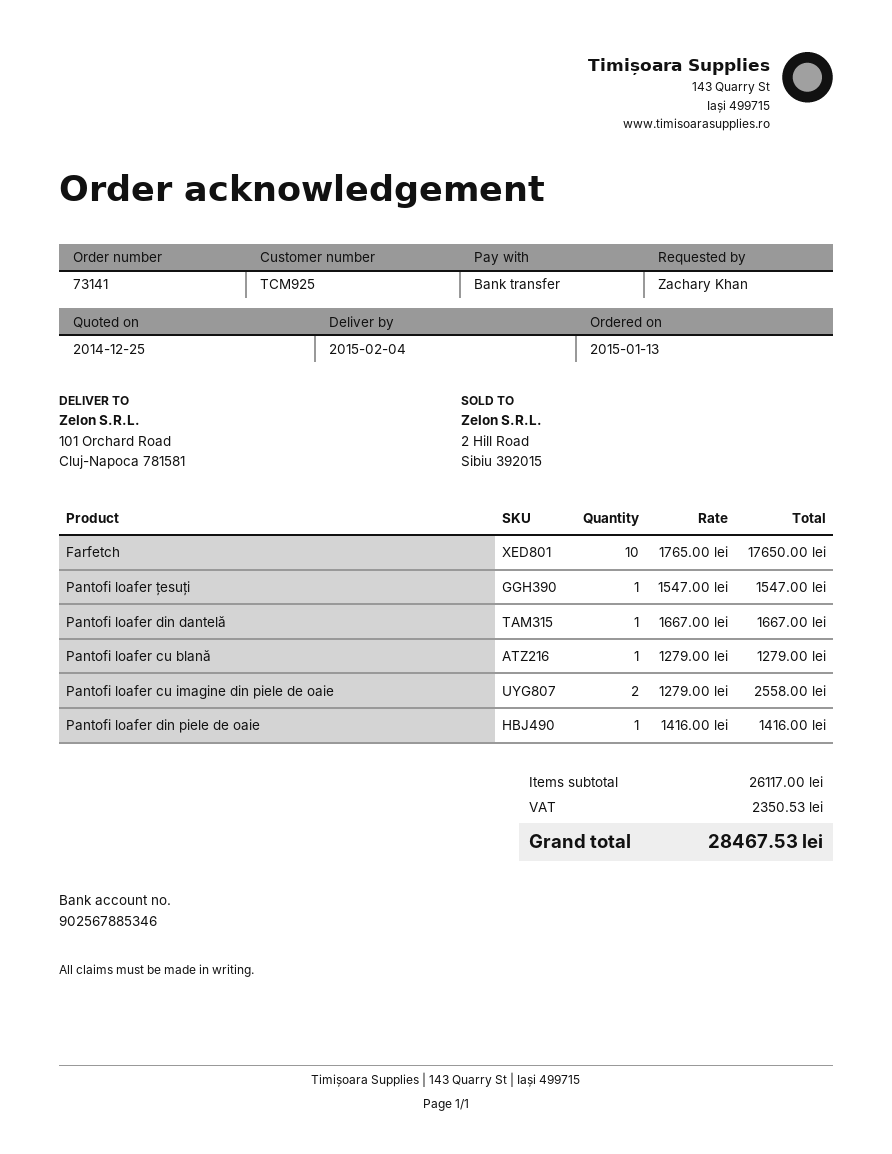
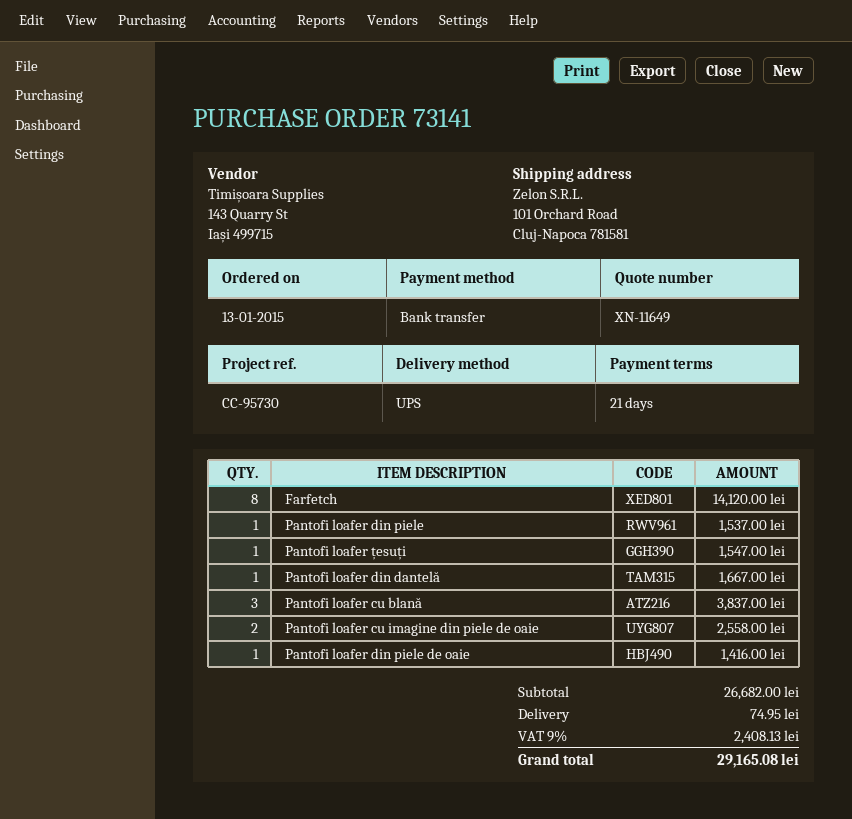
Farfetch: 10 for 17650.00 -> 8 for 14120.00
Pantofi loafer cu blană: 1 for 1279.00 -> 3 for 3837.00
Pantofi loafer din piele: none -> 1 for 1537.00
subtotal: 26117.00 -> 26682.00
shipping: none -> 74.95
tax: 2350.53 -> 2408.13
total: 28467.53 -> 29165.08

